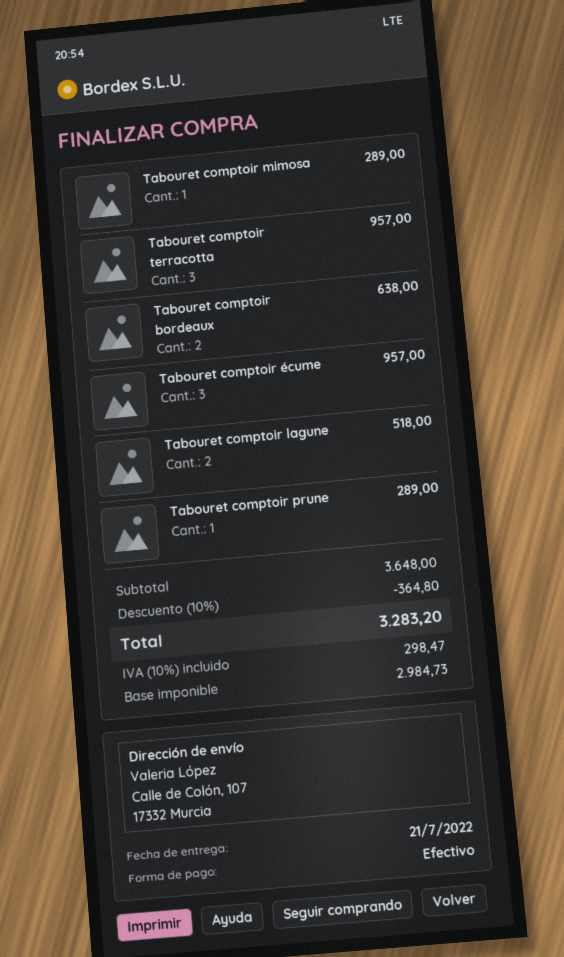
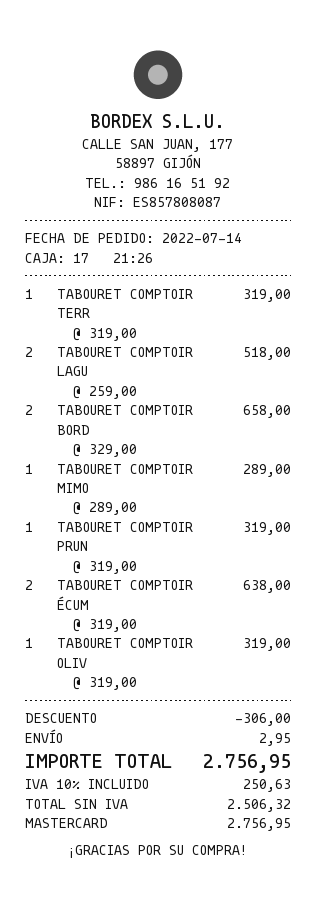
payment method: cash -> Mastercard
Tabouret comptoir terracotta: 3 for 957.00 -> 1 for 319.00
Tabouret comptoir bordeaux: 2 for 638.00 -> 2 for 658.00
Tabouret comptoir écume: 3 for 957.00 -> 2 for 638.00
Tabouret comptoir prune: 1 for 289.00 -> 1 for 319.00
TABOURET COMPTOIR OLIV: none -> 1 for 319.00
discount: 364.80 -> 306.00
shipping: none -> 2.95
net: 2984.73 -> 2506.32
tax: 10% = 298.47 -> 10% = 250.63
total: 3283.20 -> 2756.95

